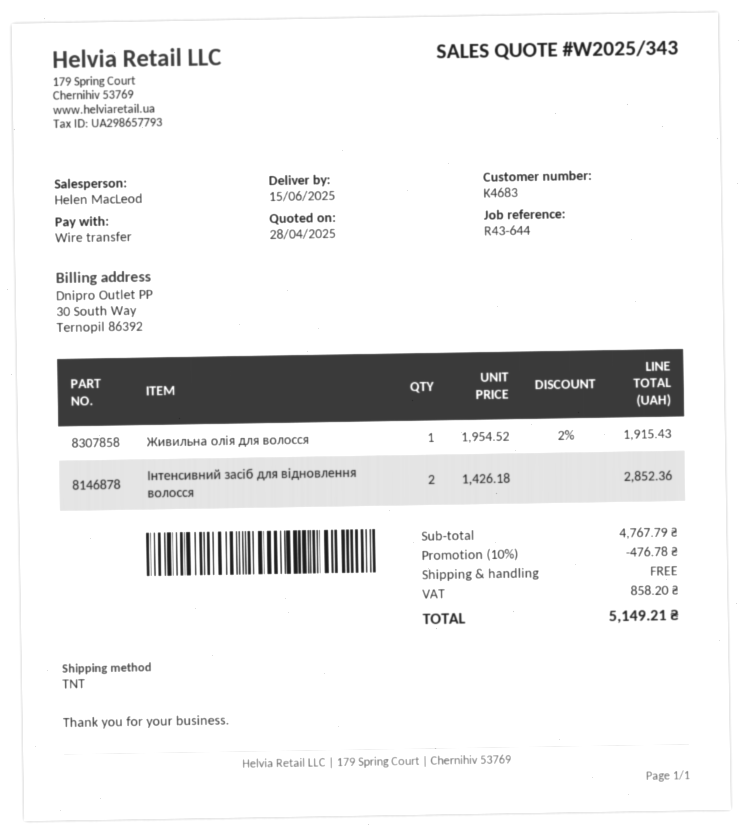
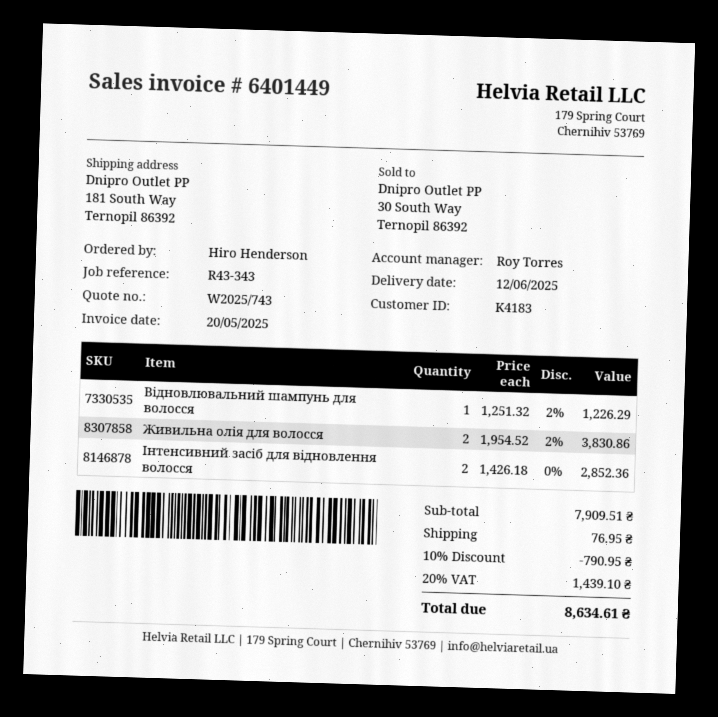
quote number: W2025/343 -> W2025/743
delivery date: 2025-06-15 -> 2025-06-12
customer number: K4683 -> K4183
reference: R43-644 -> R43-343
sales rep: Helen MacLeod -> Roy Torres
Живильна олія для волосся: 1 x 1954.52 - 2% = 1915.43 -> 2 x 1954.52 - 2% = 3830.86
Відновлювальний шампунь для волосся: none -> 1 x 1251.32 - 2% = 1226.29
subtotal: 4767.79 -> 7909.51
discount: 10% = 476.78 -> 10% = 790.95
shipping: 0.00 -> 76.95
tax: 858.20 -> 1439.10
total: 5149.21 -> 8634.61

